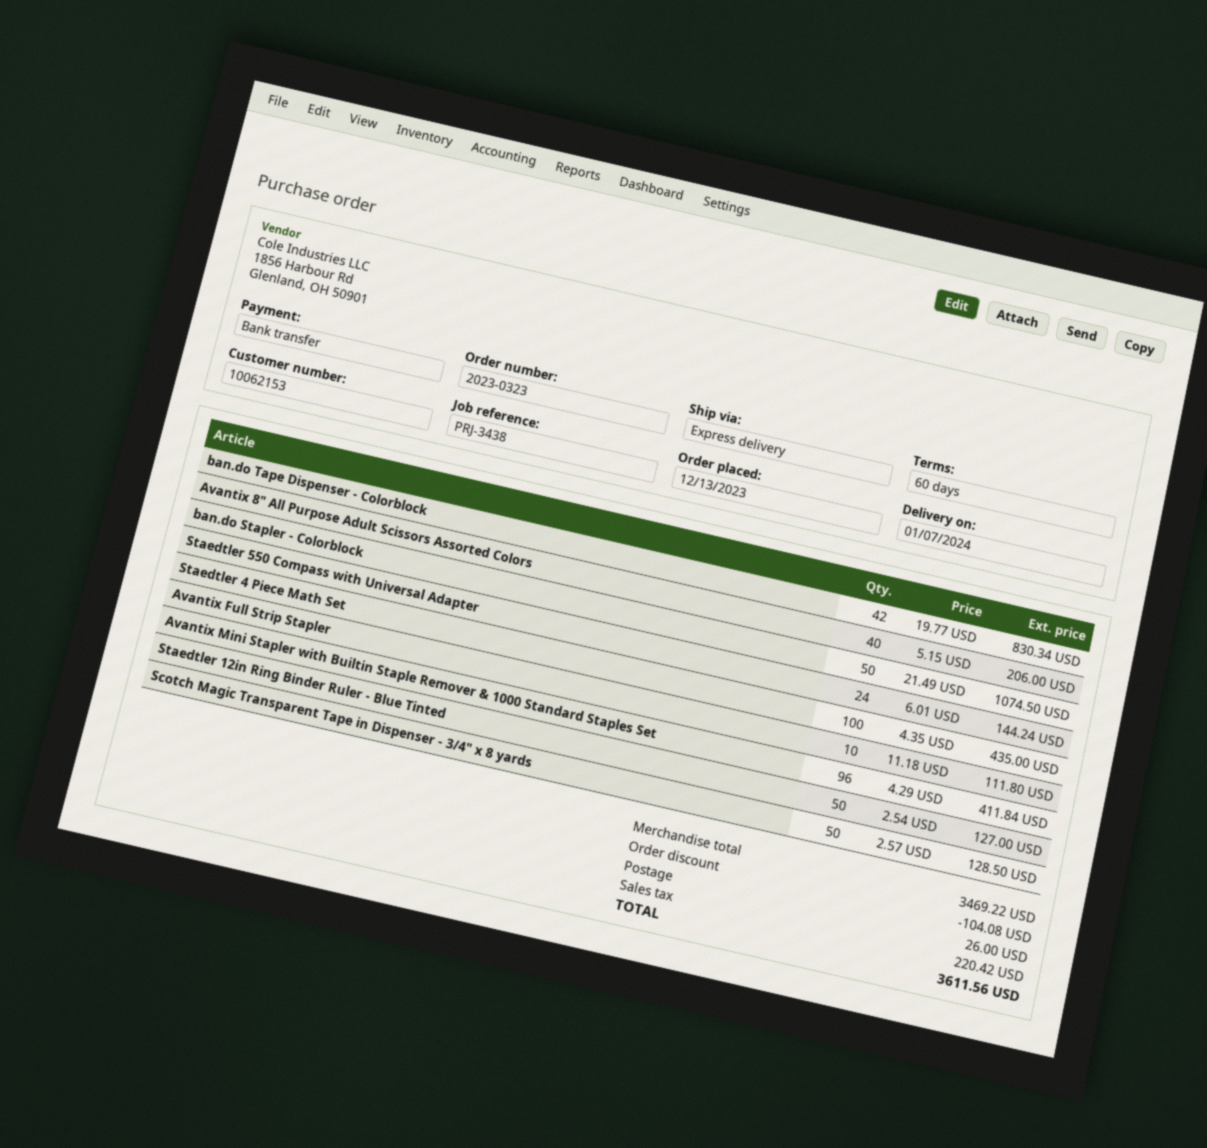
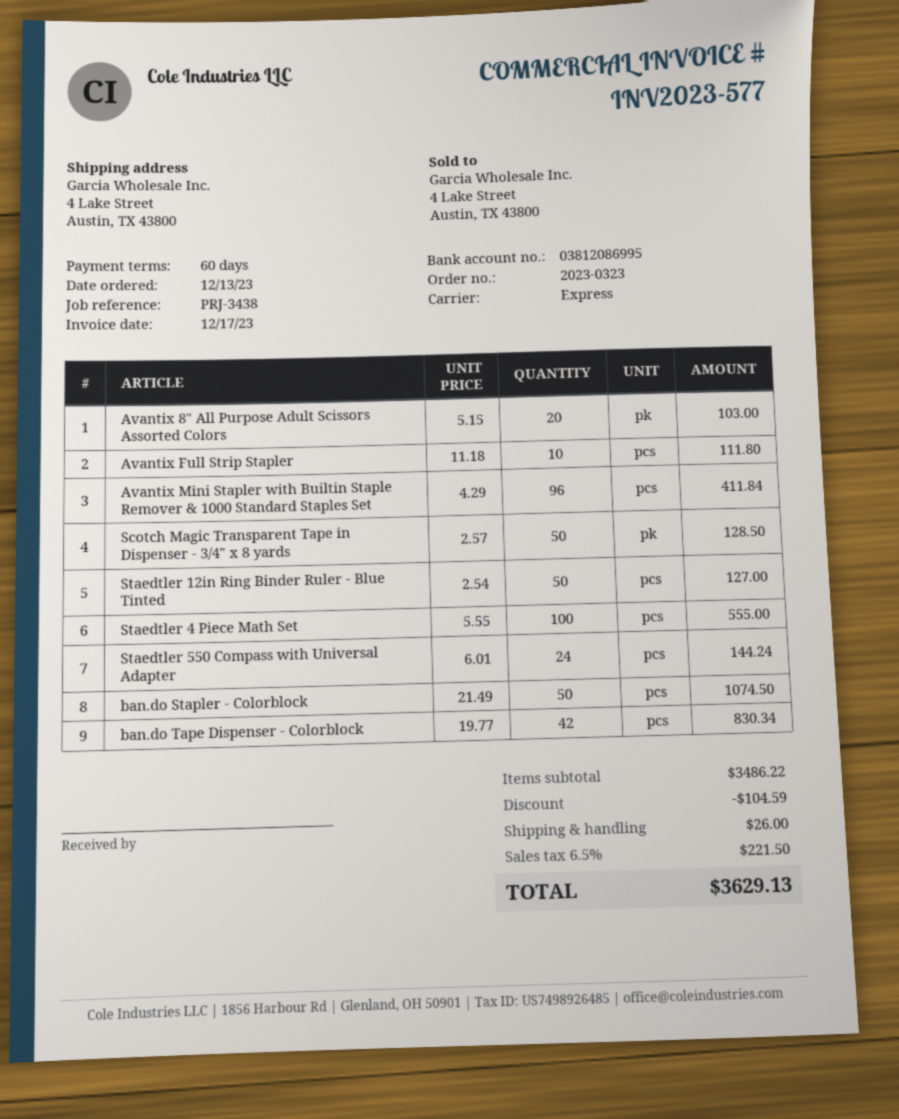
Avantix 8" All Purpose Adult Scissors Assorted Colors: 40 x 5.15 = 206.00 -> 20 x 5.15 = 103.00
Staedtler 4 Piece Math Set: 100 x 4.35 = 435.00 -> 100 x 5.55 = 555.00
subtotal: 3469.22 -> 3486.22
discount: 104.08 -> 104.59
tax: 220.42 -> 221.50
total: 3611.56 -> 3629.13

